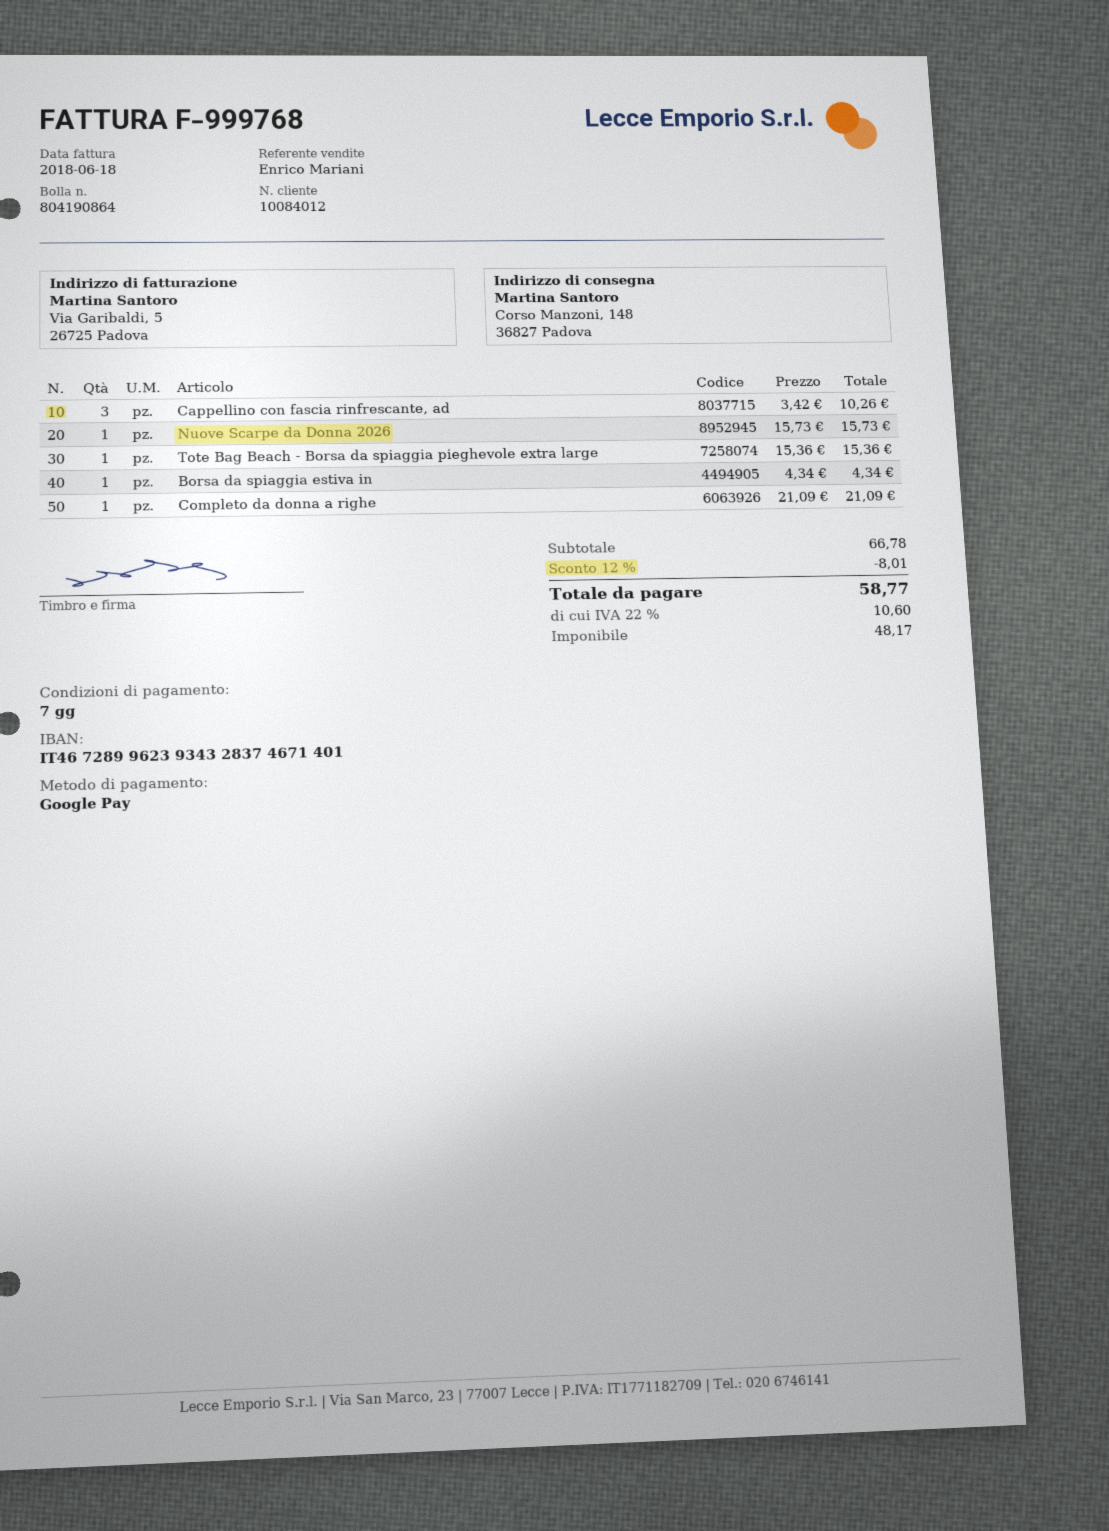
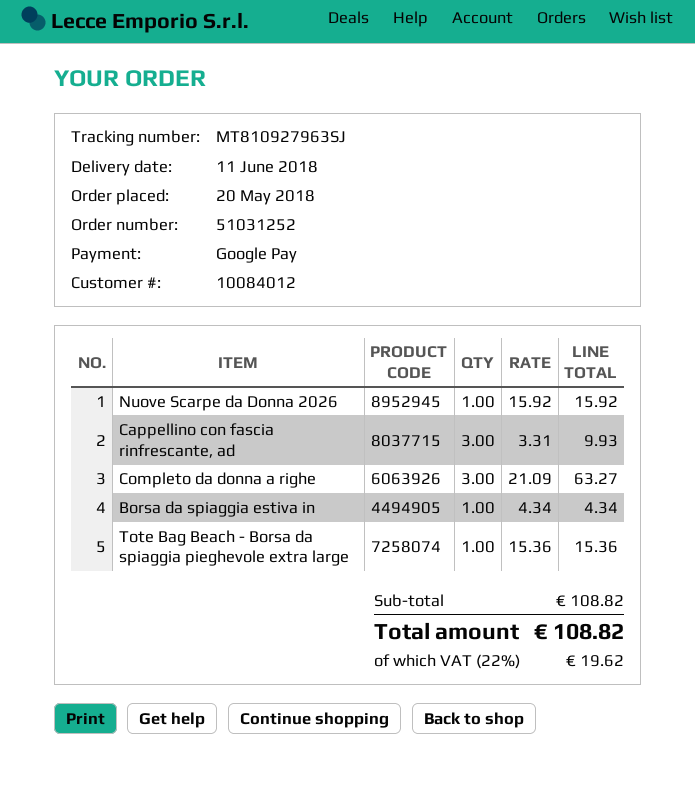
Cappellino con fascia rinfrescante, ad: 3 x 3.42 = 10.26 -> 3 x 3.31 = 9.93
Nuove Scarpe da Donna 2026: 1 x 15.73 = 15.73 -> 1 x 15.92 = 15.92
Completo da donna a righe: 1 x 21.09 = 21.09 -> 3 x 21.09 = 63.27
subtotal: 66.78 -> 108.82
discount: 12% = 8.01 -> none
tax: 22% = 10.60 -> 22% = 19.62
total: 58.77 -> 108.82

